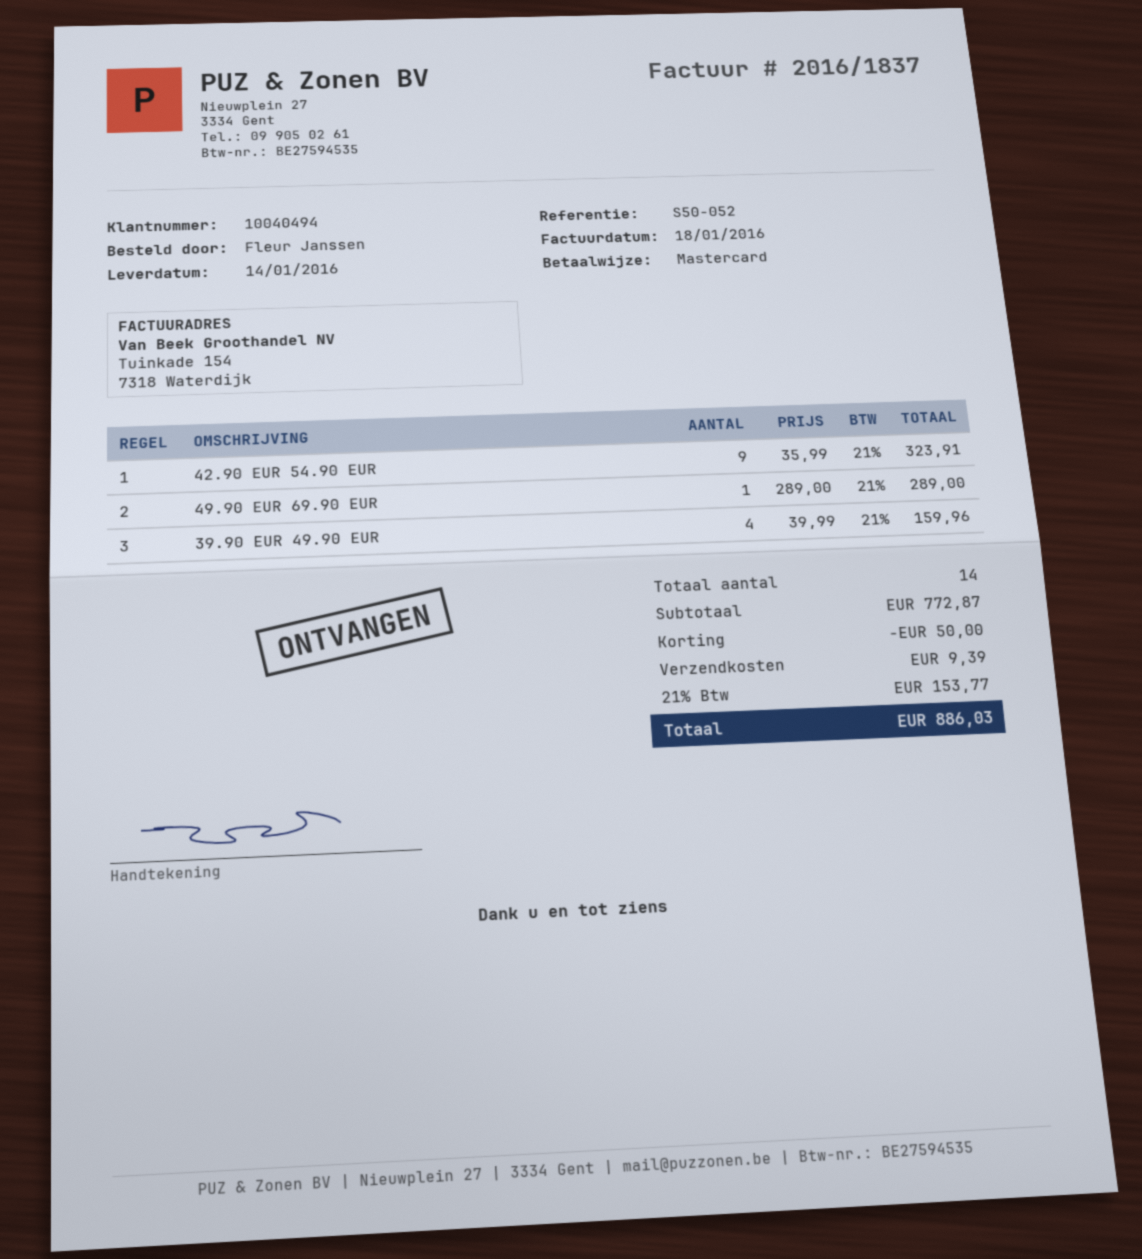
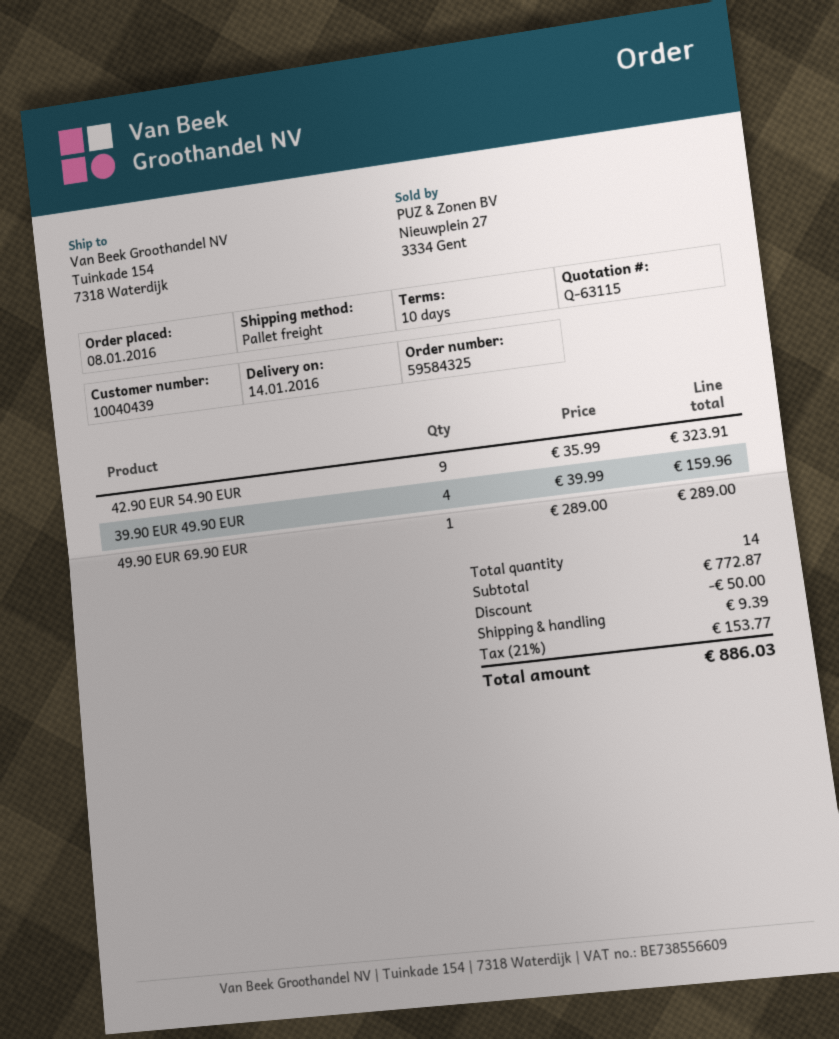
customer number: 10040494 -> 10040439

